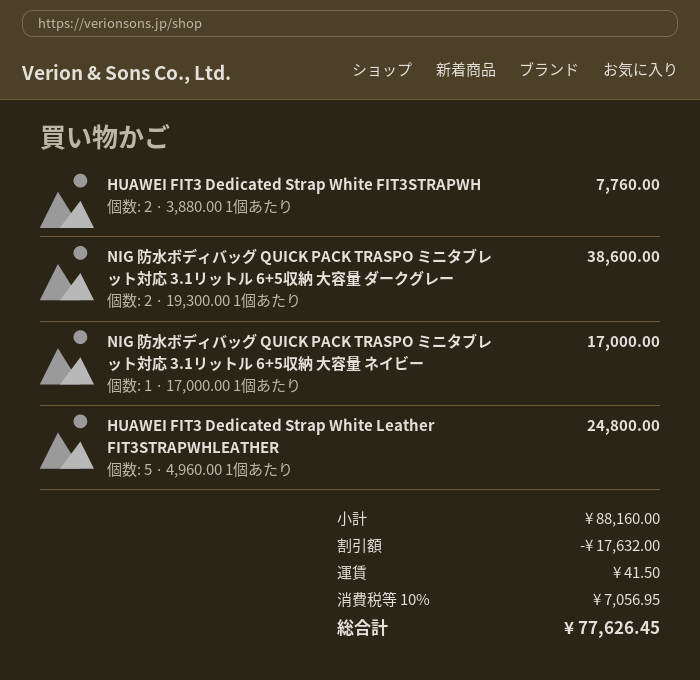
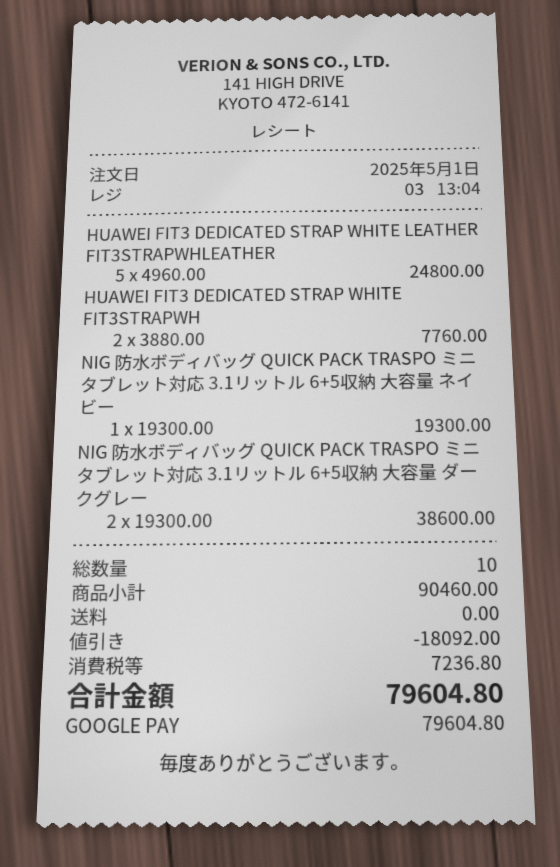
NIG 防水ボディバッグ QUICK PACK TRASPO ミニタブレット対応 3.1リットル 6+5収納 大容量 ネイビー: 1 x 17000.00 = 17000.00 -> 1 x 19300.00 = 19300.00
subtotal: 88160.00 -> 90460.00
discount: 17632.00 -> 18092.00
shipping: 41.50 -> 0.00
tax: 7056.95 -> 7236.80
total: 77626.45 -> 79604.80

